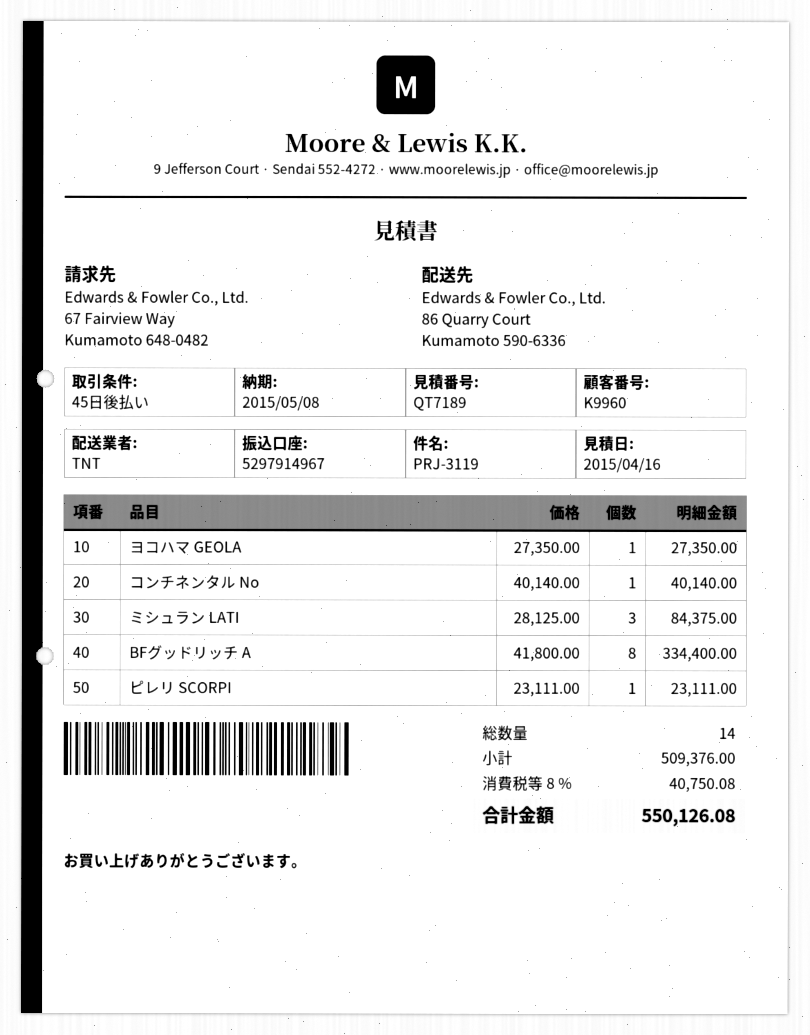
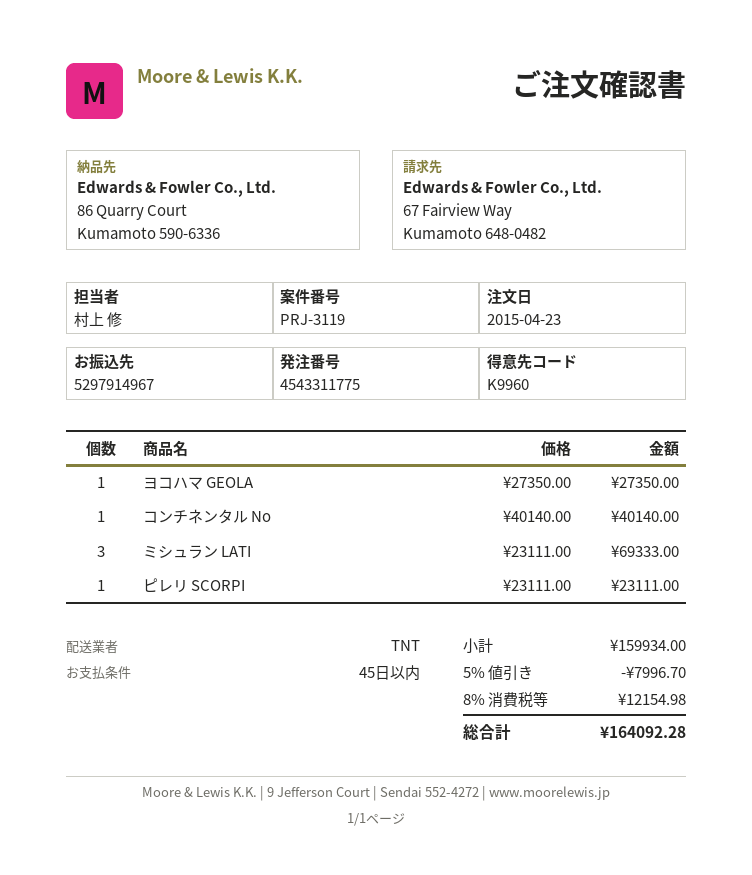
ミシュラン LATI: 3 x 28125.00 = 84375.00 -> 3 x 23111.00 = 69333.00
BFグッドリッチ A: 8 x 41800.00 = 334400.00 -> none
subtotal: 509376.00 -> 159934.00
discount: none -> 5% = 7996.70
tax: 8% = 40750.08 -> 8% = 12154.98
total: 550126.08 -> 164092.28

